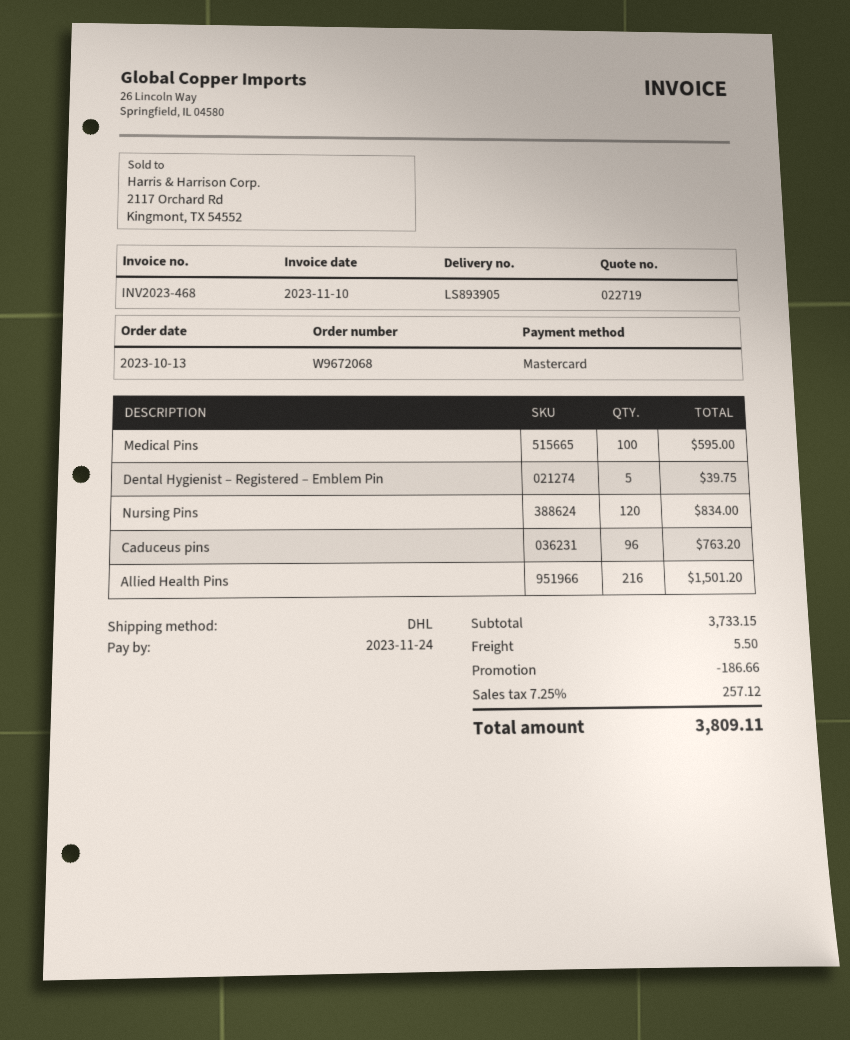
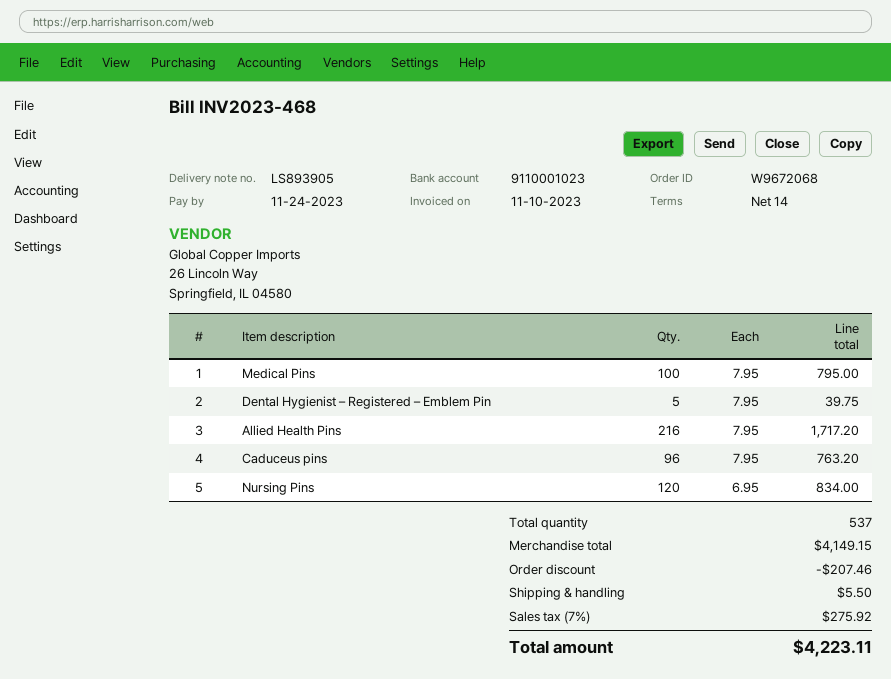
Medical Pins: 100 for 595.00 -> 100 for 795.00
Allied Health Pins: 216 for 1501.20 -> 216 for 1717.20
subtotal: 3733.15 -> 4149.15
discount: 186.66 -> 207.46
tax: 7.25% = 257.12 -> 7% = 275.92
total: 3809.11 -> 4223.11

